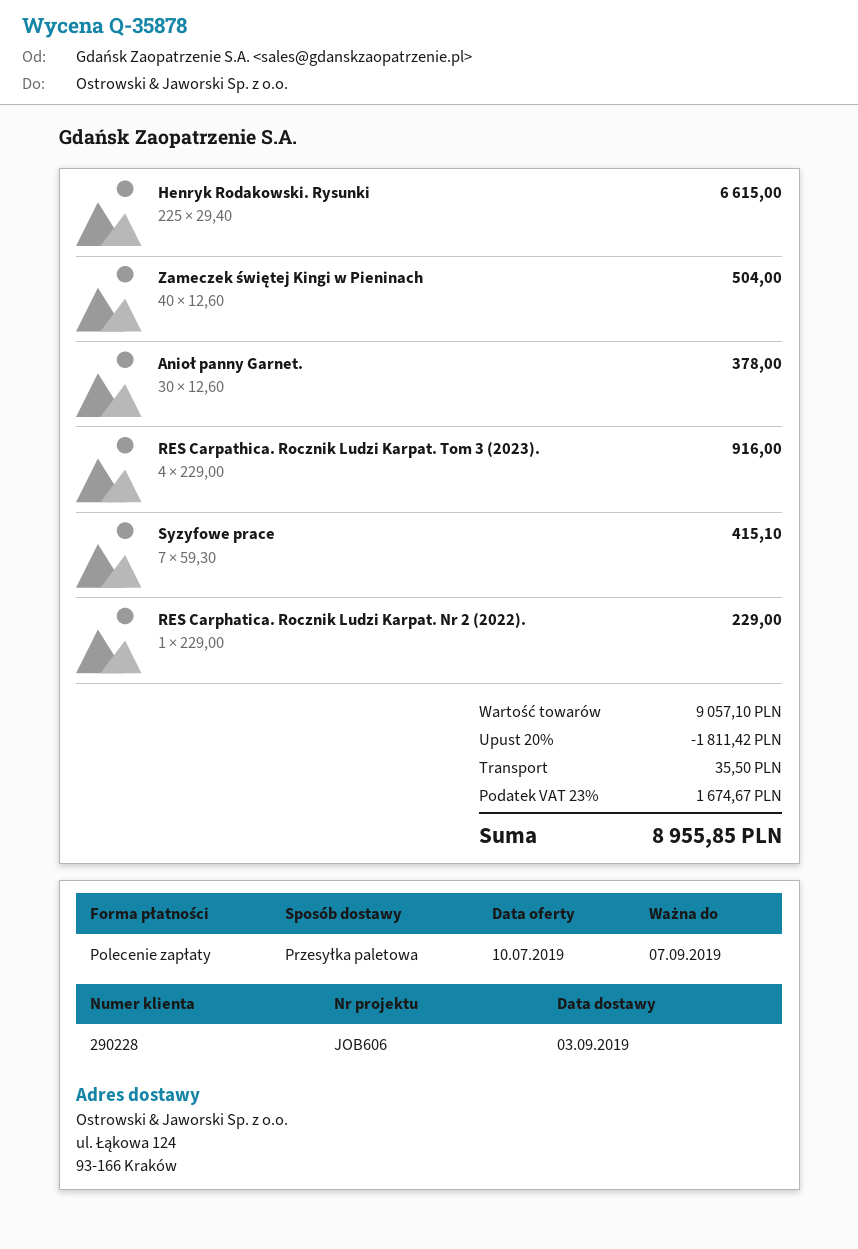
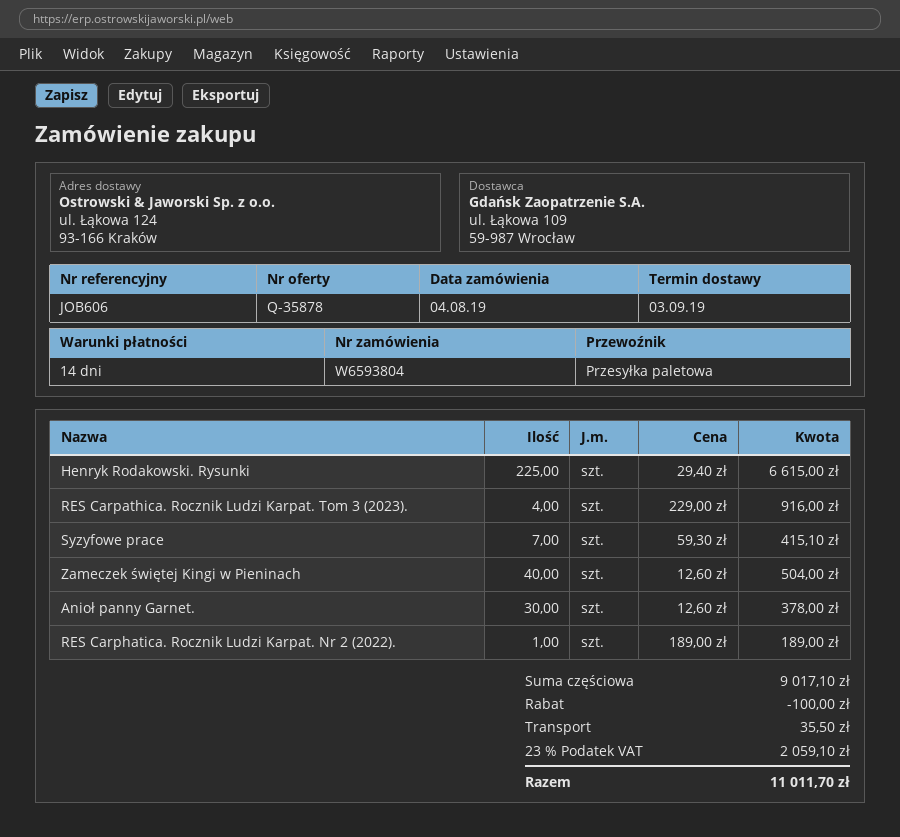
RES Carphatica. Rocznik Ludzi Karpat. Nr 2 (2022).: 1 x 229.00 = 229.00 -> 1 x 189.00 = 189.00
subtotal: 9057.10 -> 9017.10
discount: 1811.42 -> 100.00
tax: 23% = 1674.67 -> 23% = 2059.10
total: 8955.85 -> 11011.70

